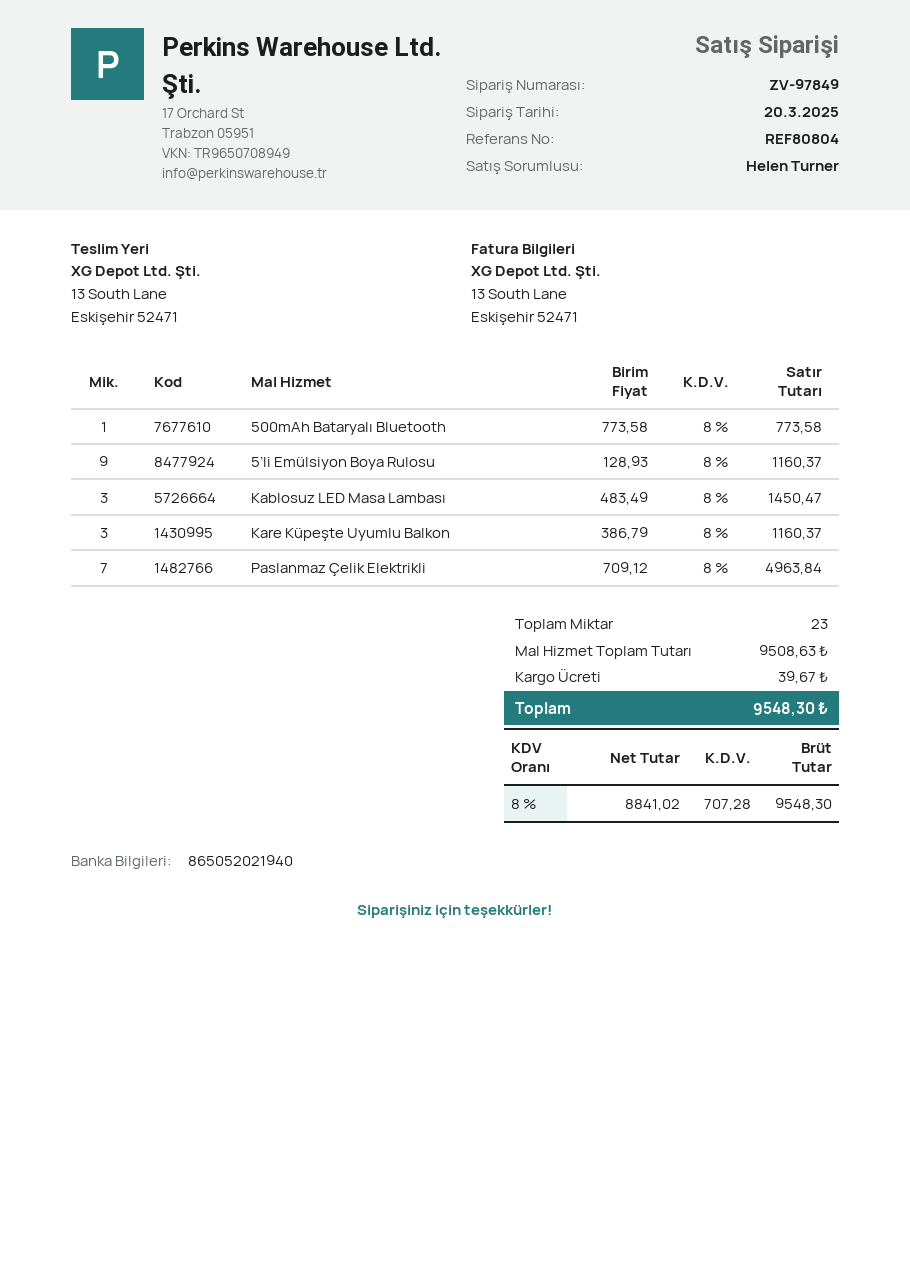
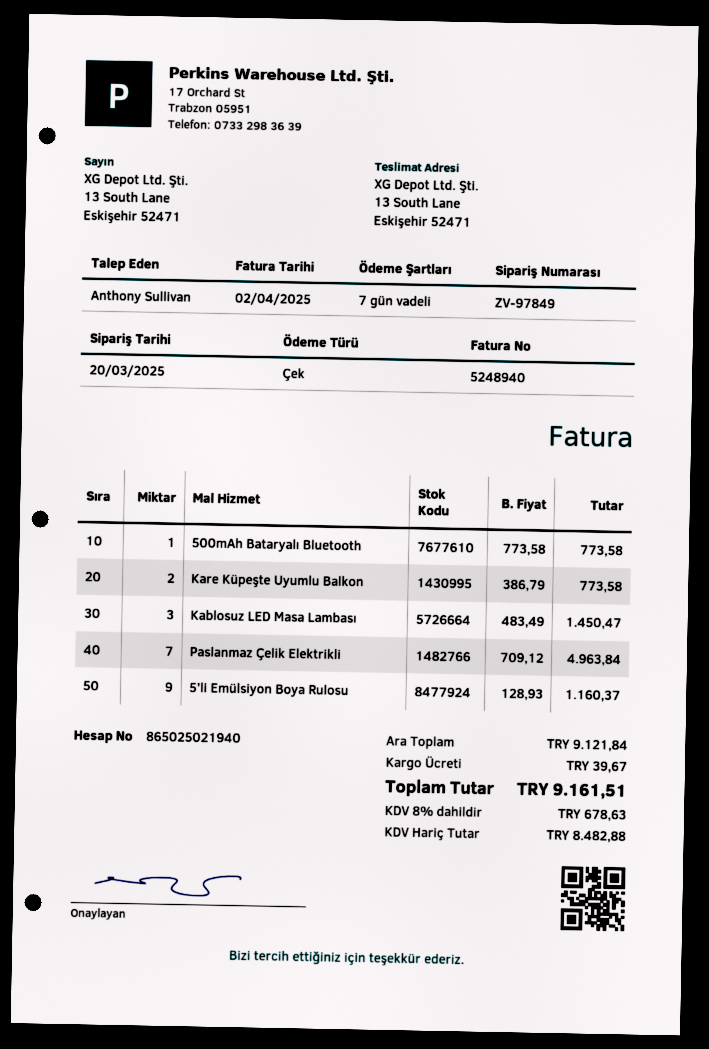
bank account: 865052021940 -> 865025021940
Kare Küpeşte Uyumlu Balkon: 3 x 386.79 = 1160.37 -> 2 x 386.79 = 773.58
subtotal: 9508.63 -> 9121.84
net: 8841.02 -> 8482.88
tax: 8% = 707.28 -> 8% = 678.63
total: 9548.30 -> 9161.51

